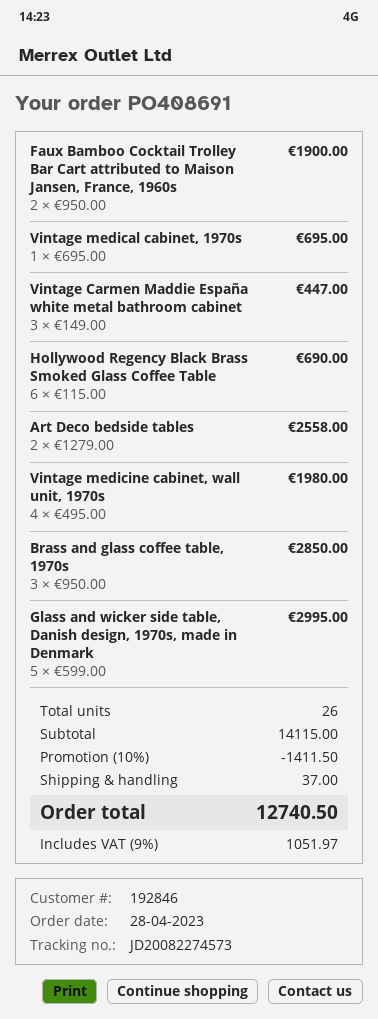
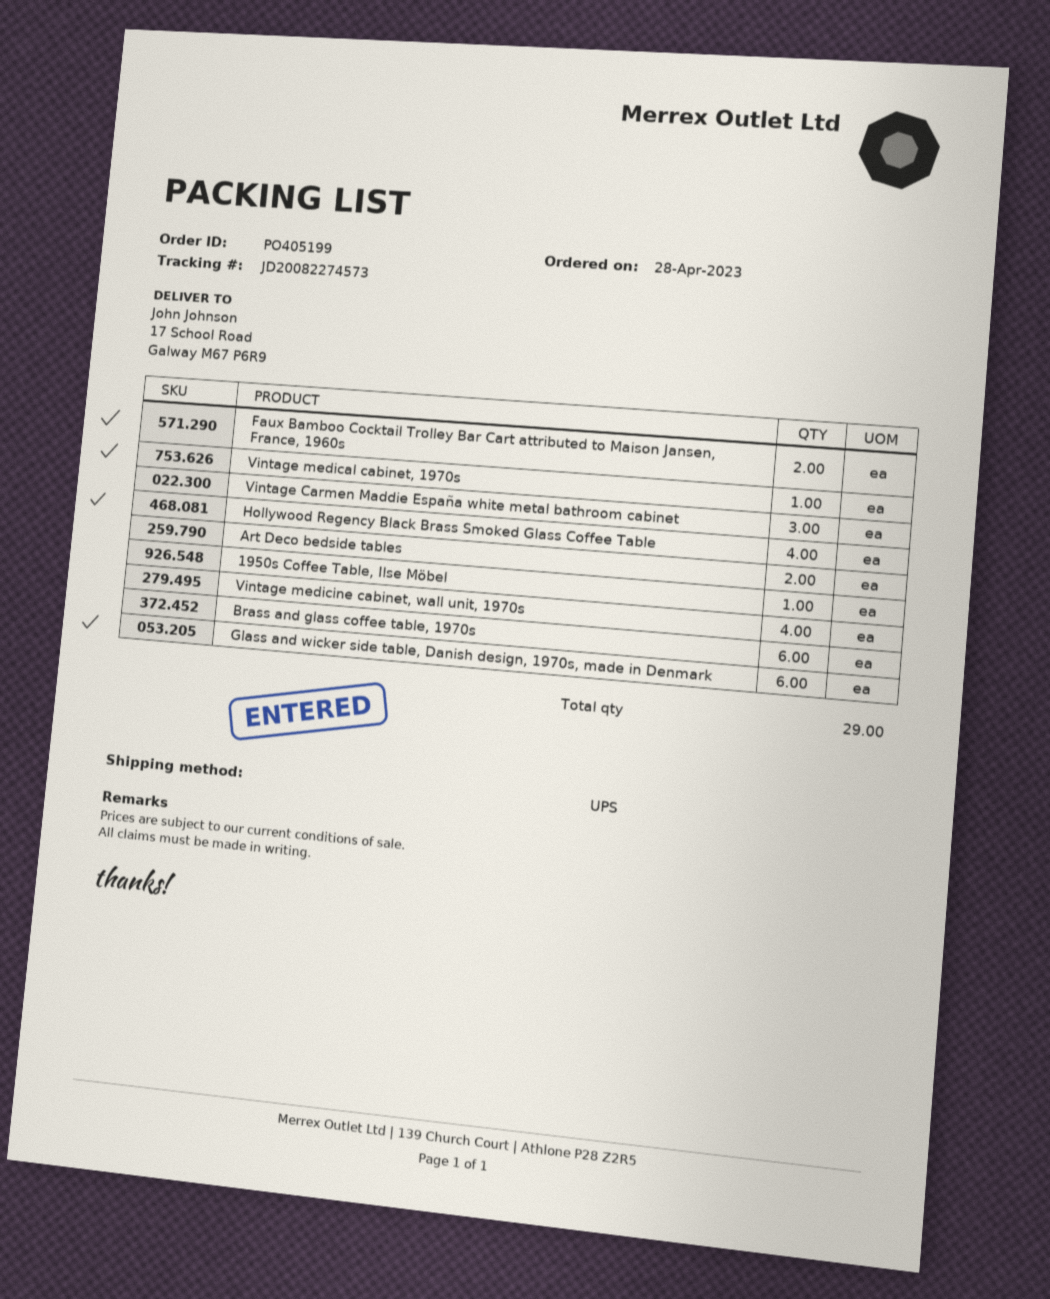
order number: PO408691 -> PO405199
Hollywood Regency Black Brass Smoked Glass Coffee Table: 6 -> 4
Brass and glass coffee table, 1970s: 3 -> 6
Glass and wicker side table, Danish design, 1970s, made in Denmark: 5 -> 6
1950s Coffee Table, Ilse Möbel: none -> 1
total quantity: 26 -> 29

